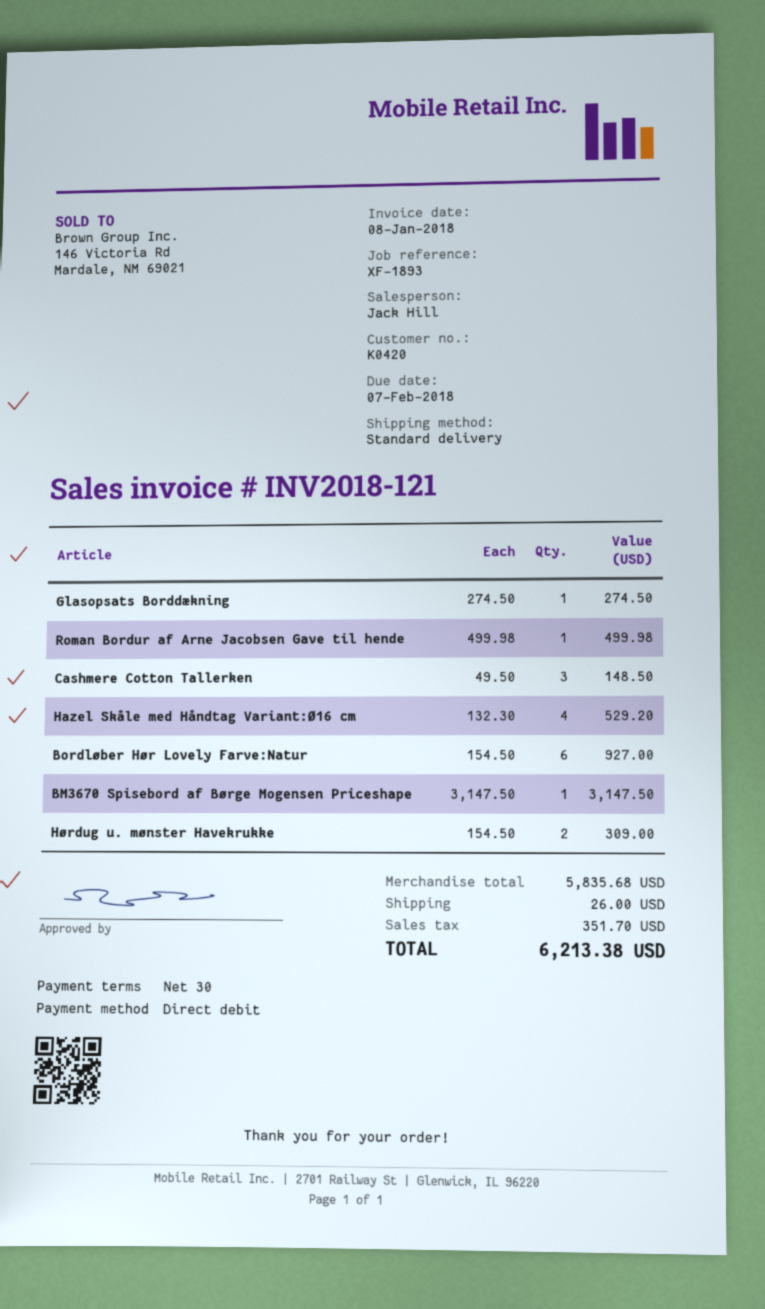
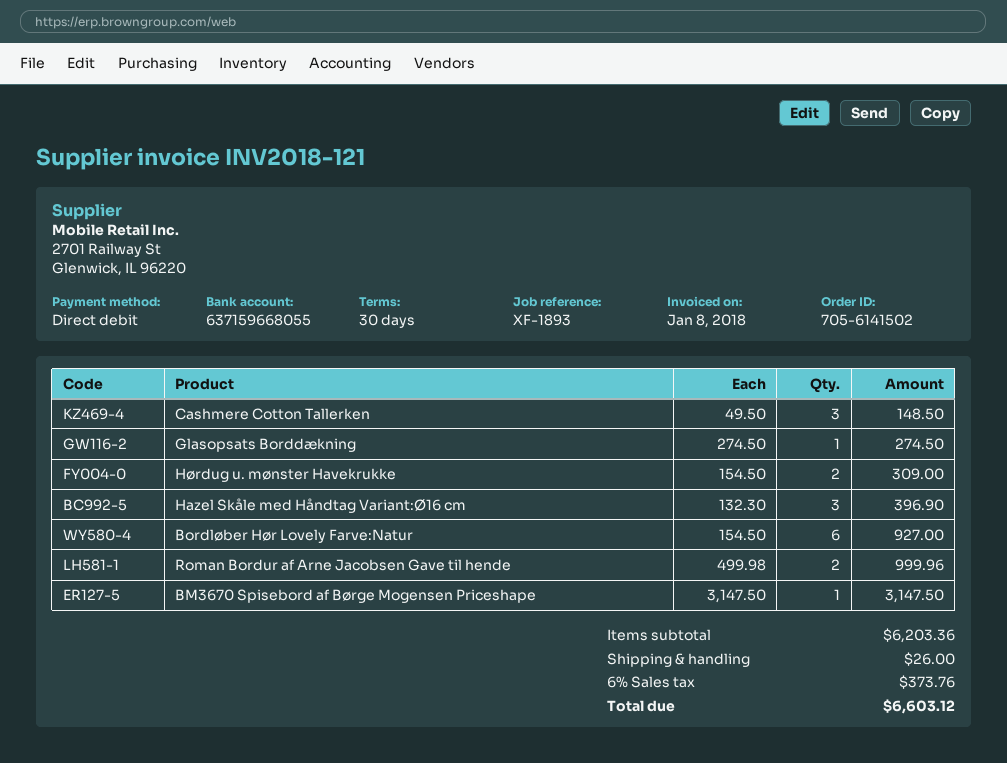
Roman Bordur af Arne Jacobsen Gave til hende: 1 x 499.98 = 499.98 -> 2 x 499.98 = 999.96
Hazel Skåle med Håndtag Variant:Ø16 cm: 4 x 132.30 = 529.20 -> 3 x 132.30 = 396.90
subtotal: 5835.68 -> 6203.36
tax: 351.70 -> 373.76
total: 6213.38 -> 6603.12

